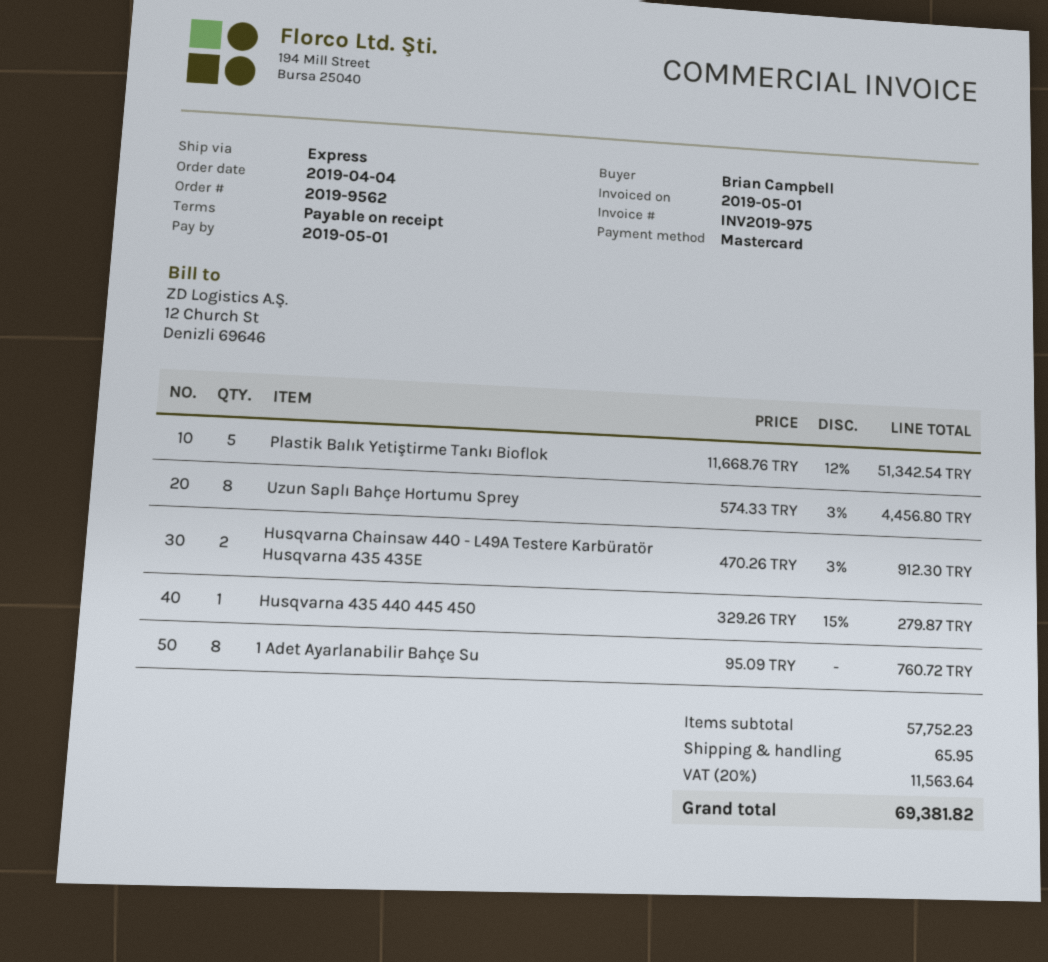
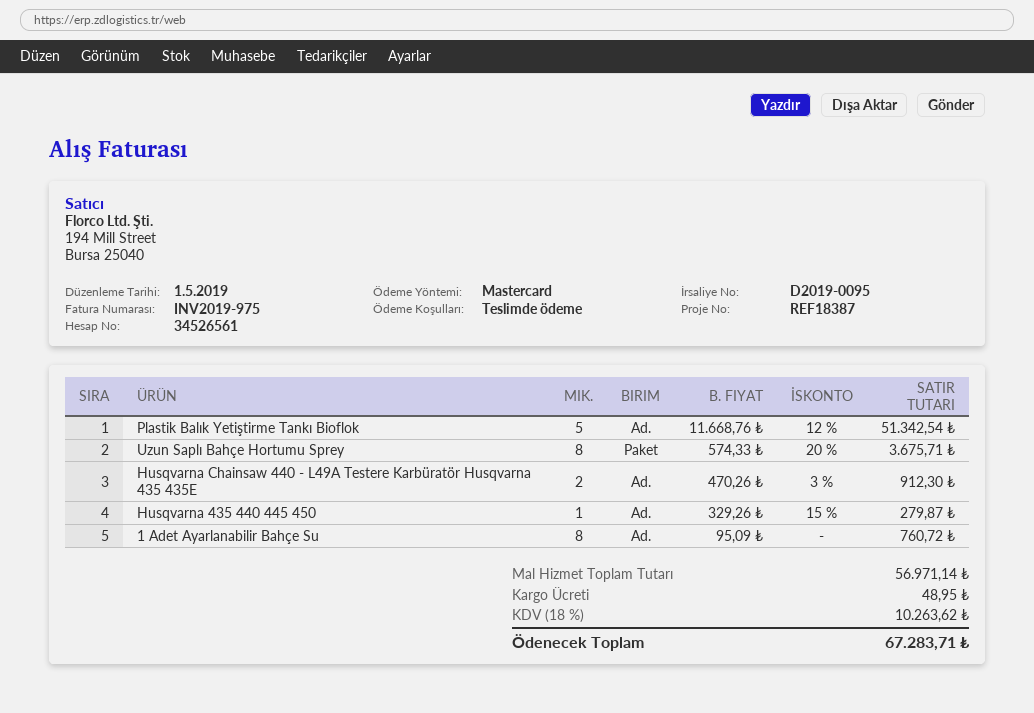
Uzun Saplı Bahçe Hortumu Sprey: 8 x 574.33 - 3% = 4456.80 -> 8 x 574.33 - 20% = 3675.71
subtotal: 57752.23 -> 56971.14
shipping: 65.95 -> 48.95
tax: 20% = 11563.64 -> 18% = 10263.62
total: 69381.82 -> 67283.71

